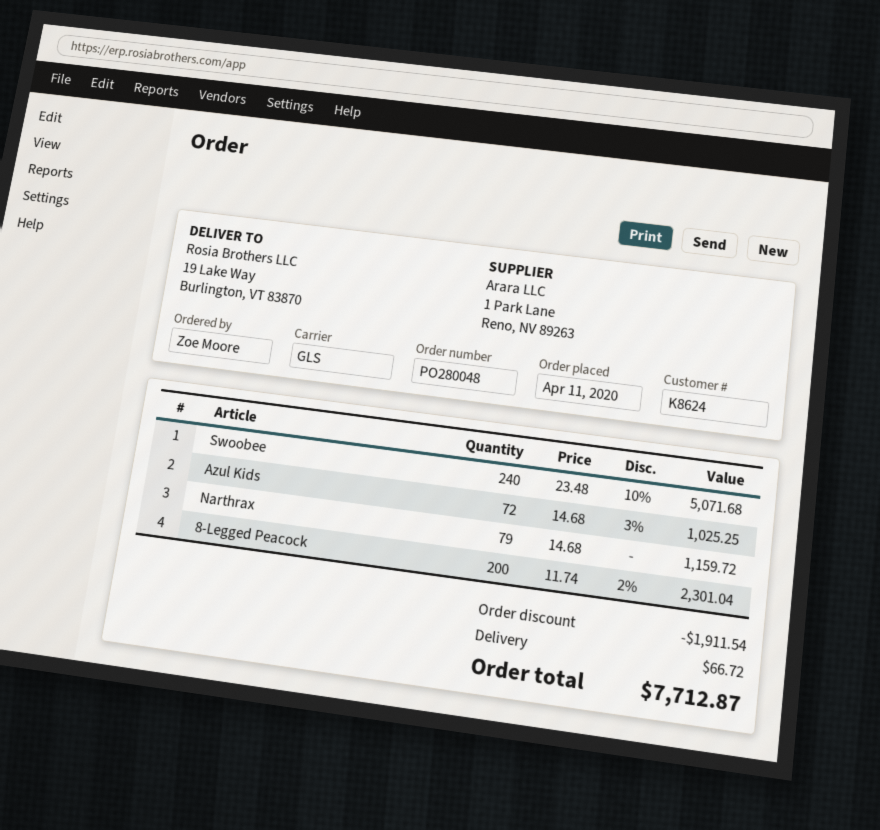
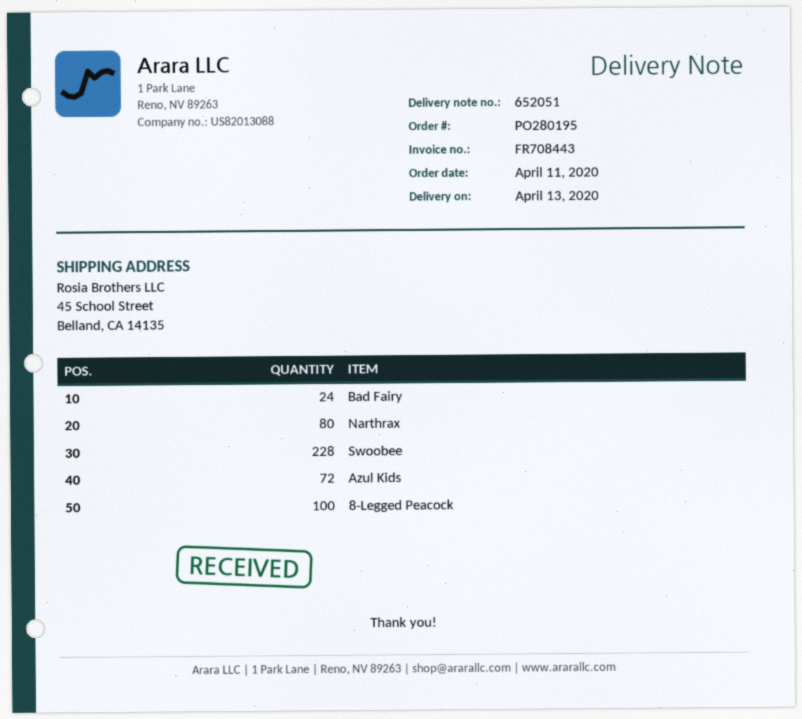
order number: PO280048 -> PO280195
ship to: 19 Lake Way, Burlington, VT 83870 -> 45 School Street, Belland, CA 14135
Swoobee: 240 -> 228
Narthrax: 79 -> 80
8-Legged Peacock: 200 -> 100
Bad Fairy: none -> 24

